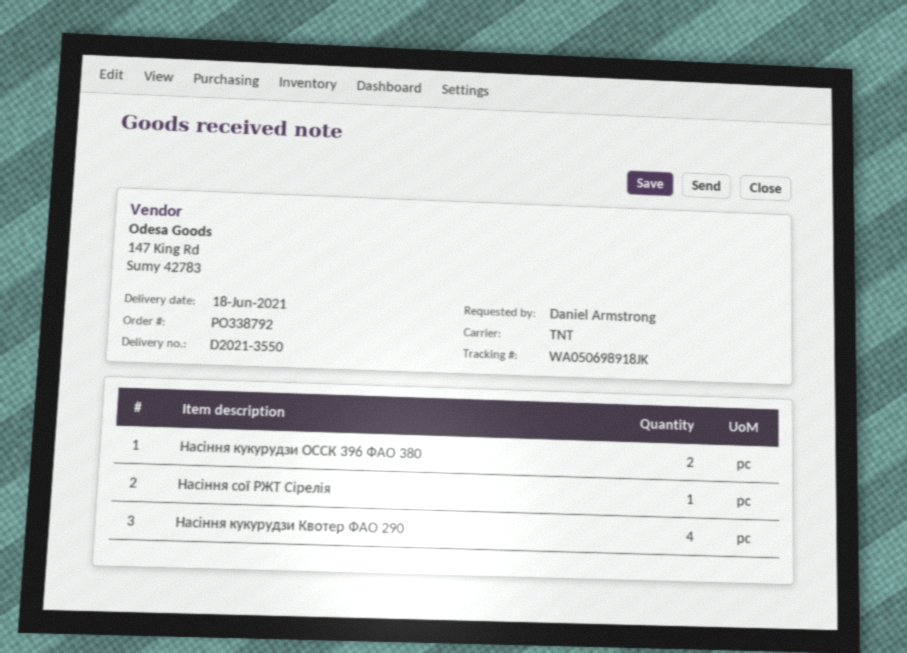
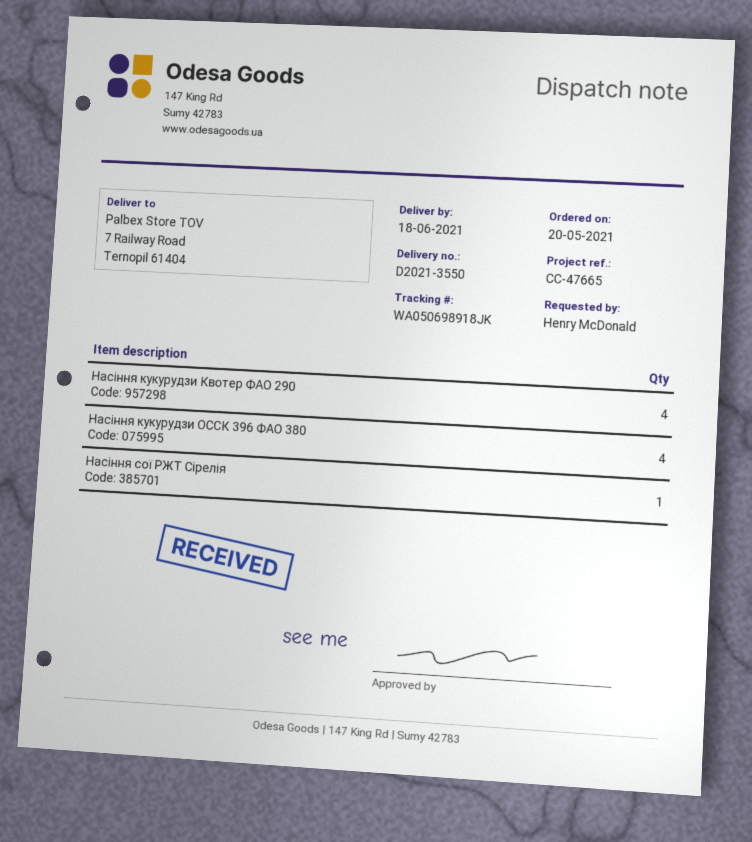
ordered by: Daniel Armstrong -> Henry McDonald
Насіння кукурудзи ОССК 396 ФАО 380: 2 -> 4

